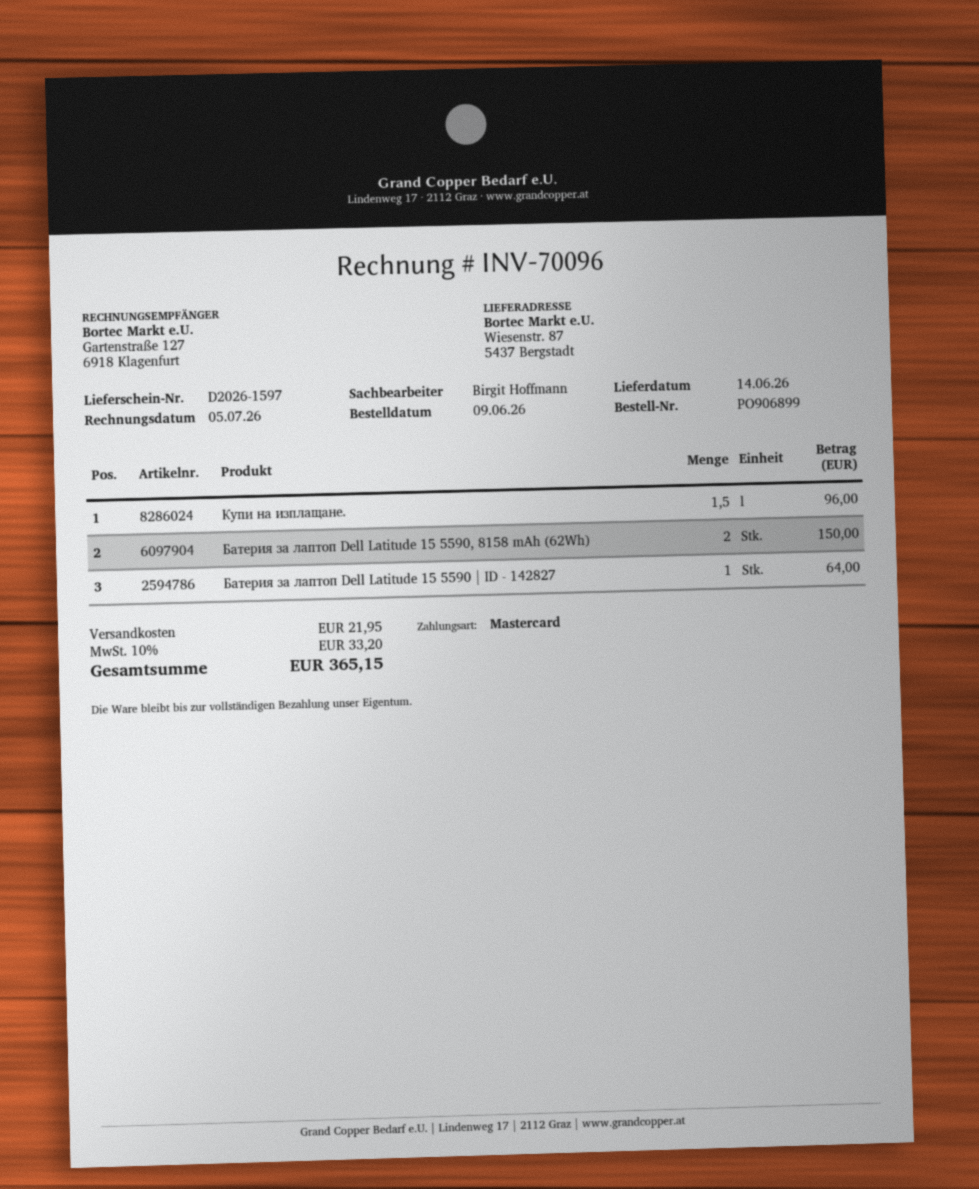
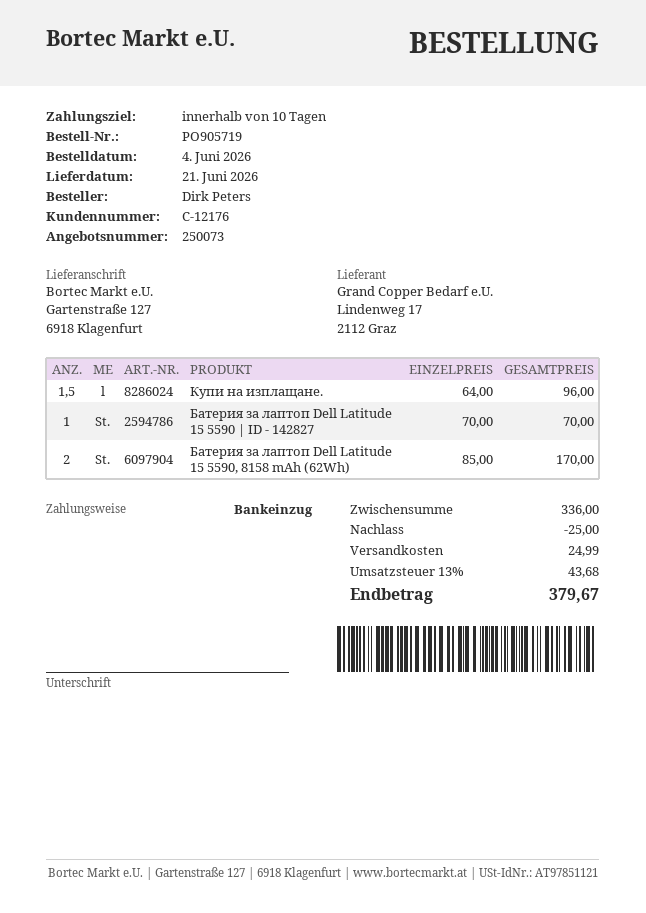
order number: PO906899 -> PO905719
order date: 2026-06-09 -> 2026-06-04
delivery date: 2026-06-14 -> 2026-06-21
payment method: Mastercard -> direct debit
ship to: Wiesenstr. 87, 5437 Bergstadt -> Gartenstraße 127, 6918 Klagenfurt
Батерия за лаптоп Dell Latitude 15 5590, 8158 mAh (62Wh): 2 for 150.00 -> 2 for 170.00
Батерия за лаптоп Dell Latitude 15 5590 | ID - 142827: 1 for 64.00 -> 1 for 70.00
discount: none -> 25.00
shipping: 21.95 -> 24.99
tax: 10% = 33.20 -> 13% = 43.68
total: 365.15 -> 379.67

